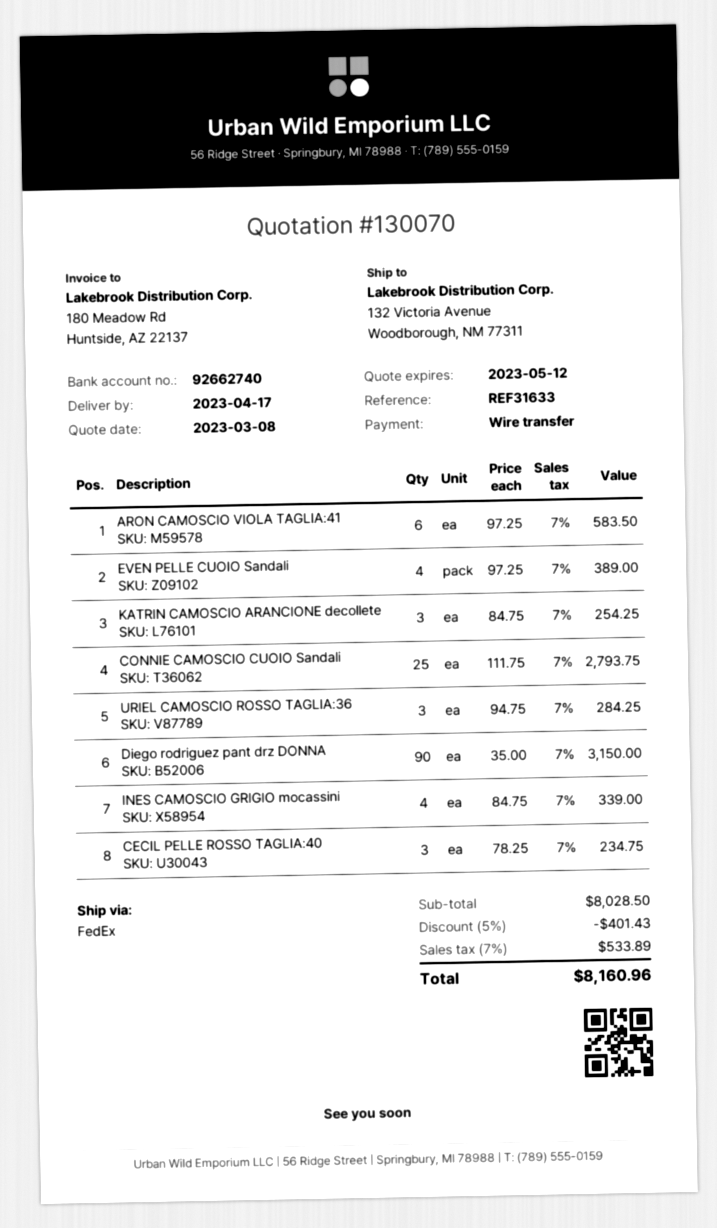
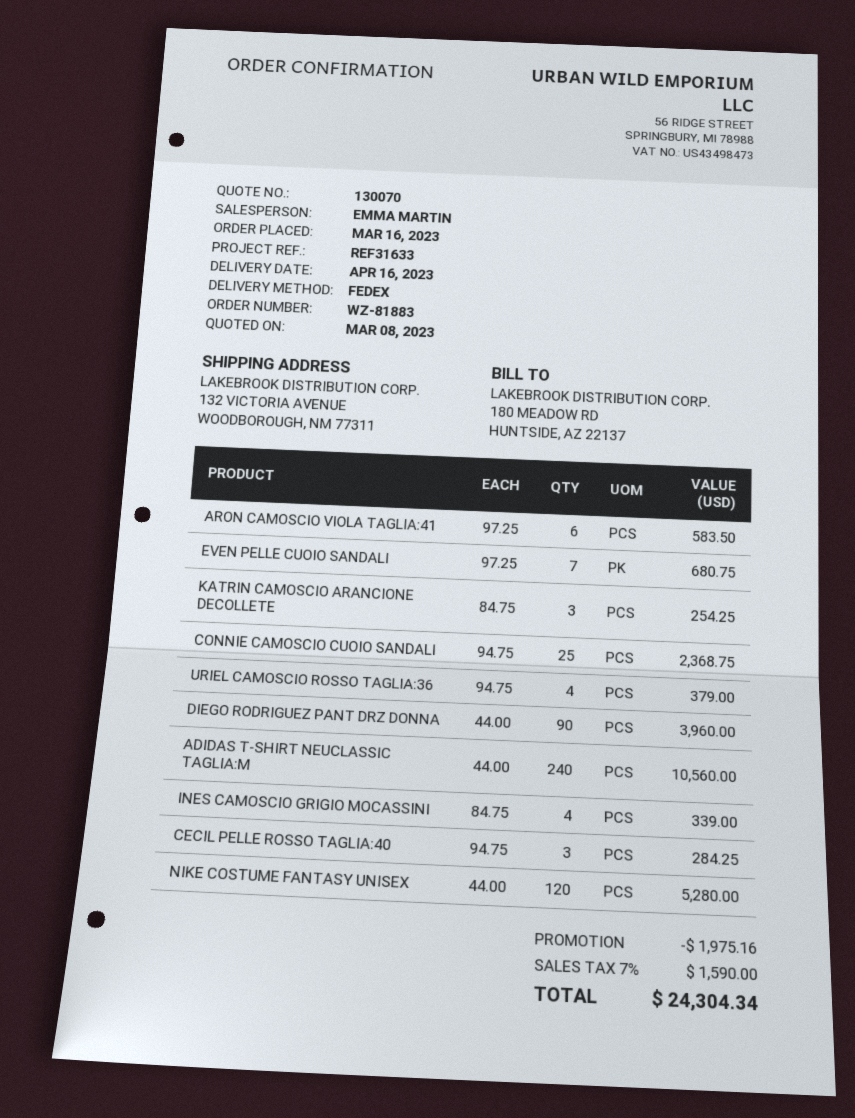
delivery date: 2023-04-17 -> 2023-04-16
EVEN PELLE CUOIO Sandali: 4 x 97.25 = 389.00 -> 7 x 97.25 = 680.75
CONNIE CAMOSCIO CUOIO Sandali: 25 x 111.75 = 2793.75 -> 25 x 94.75 = 2368.75
URIEL CAMOSCIO ROSSO TAGLIA:36: 3 x 94.75 = 284.25 -> 4 x 94.75 = 379.00
Diego rodriguez pant drz DONNA: 90 x 35.00 = 3150.00 -> 90 x 44.00 = 3960.00
CECIL PELLE ROSSO TAGLIA:40: 3 x 78.25 = 234.75 -> 3 x 94.75 = 284.25
ADIDAS T-SHIRT NEUCLASSIC TAGLIA:M: none -> 240 x 44.00 = 10560.00
NIKE COSTUME FANTASY UNISEX: none -> 120 x 44.00 = 5280.00
discount: 401.43 -> 1975.16
tax: 7% = 533.89 -> 7% = 1590.00
total: 8160.96 -> 24304.34

